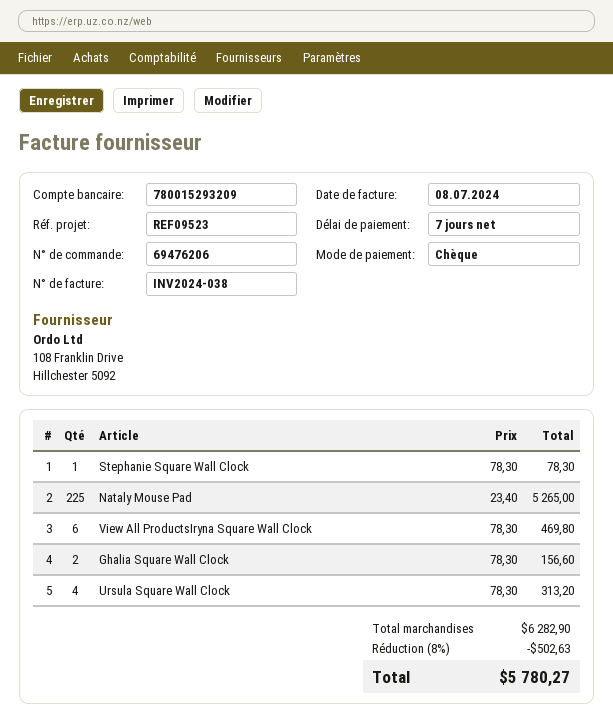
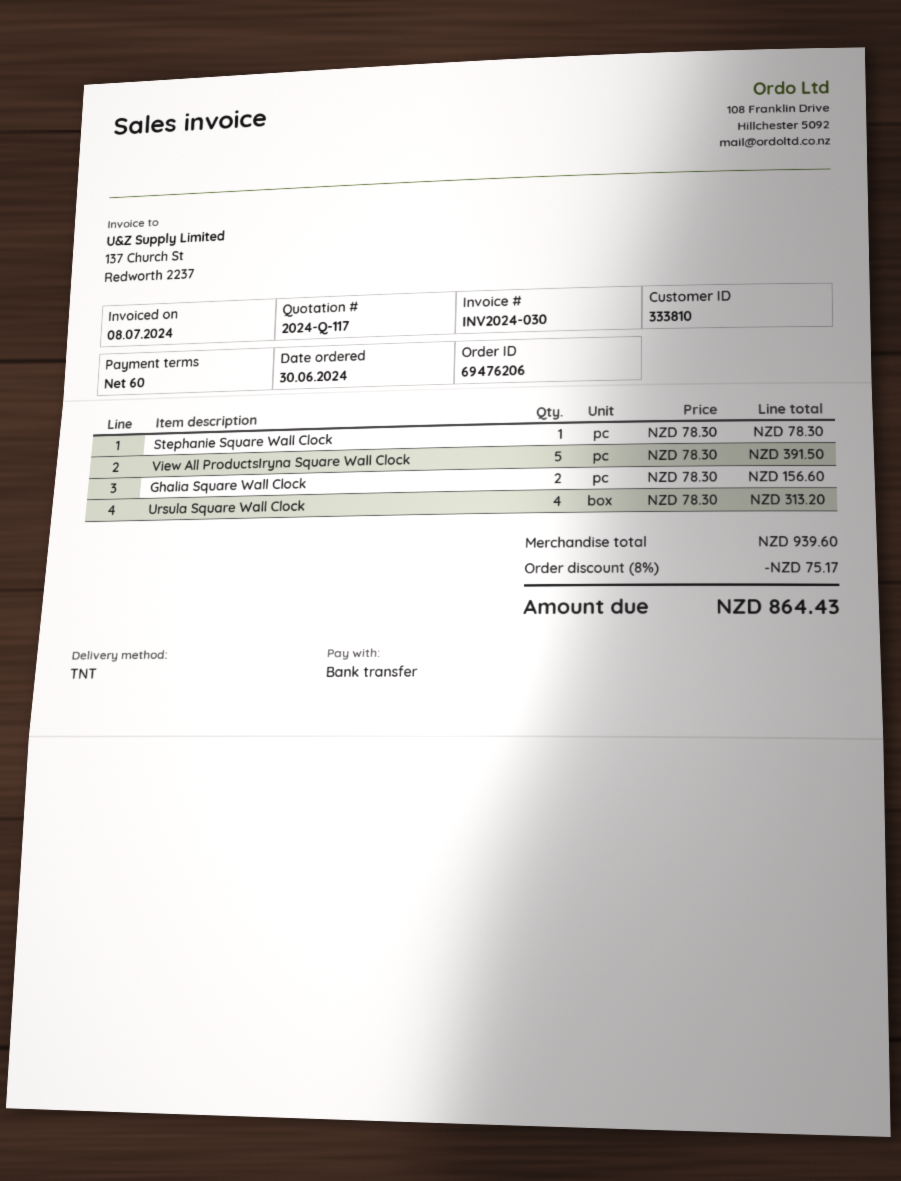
invoice number: INV2024-038 -> INV2024-030
payment terms: 7 days -> 60 days
payment method: cheque -> bank transfer
Nataly Mouse Pad: 225 x 23.40 = 5265.00 -> none
View All ProductsIryna Square Wall Clock: 6 x 78.30 = 469.80 -> 5 x 78.30 = 391.50
subtotal: 6282.90 -> 939.60
discount: 8% = 502.63 -> 8% = 75.17
total: 5780.27 -> 864.43

